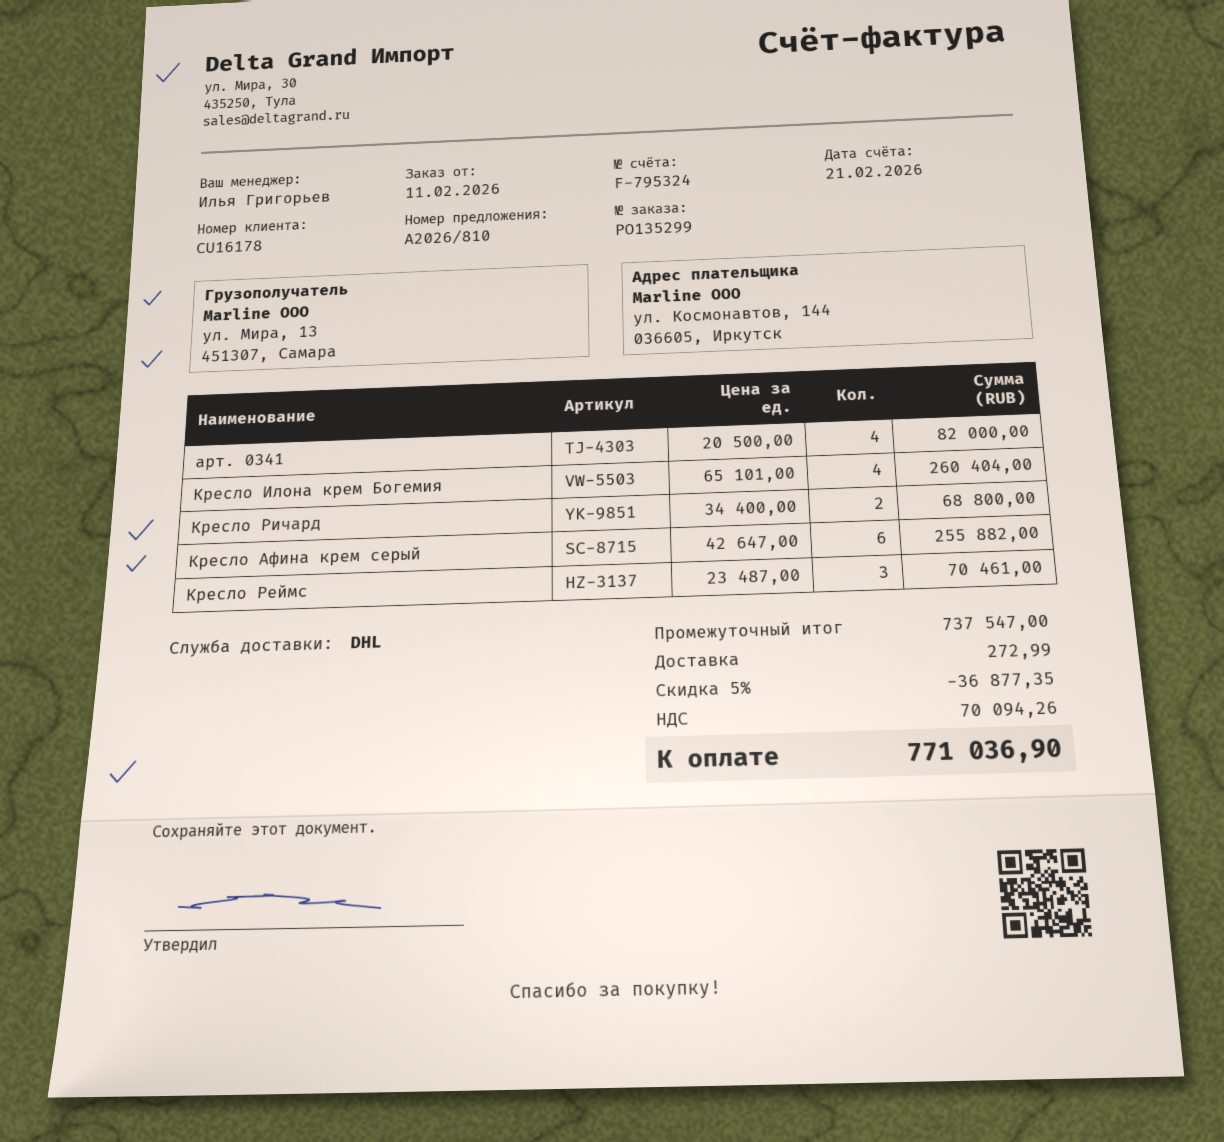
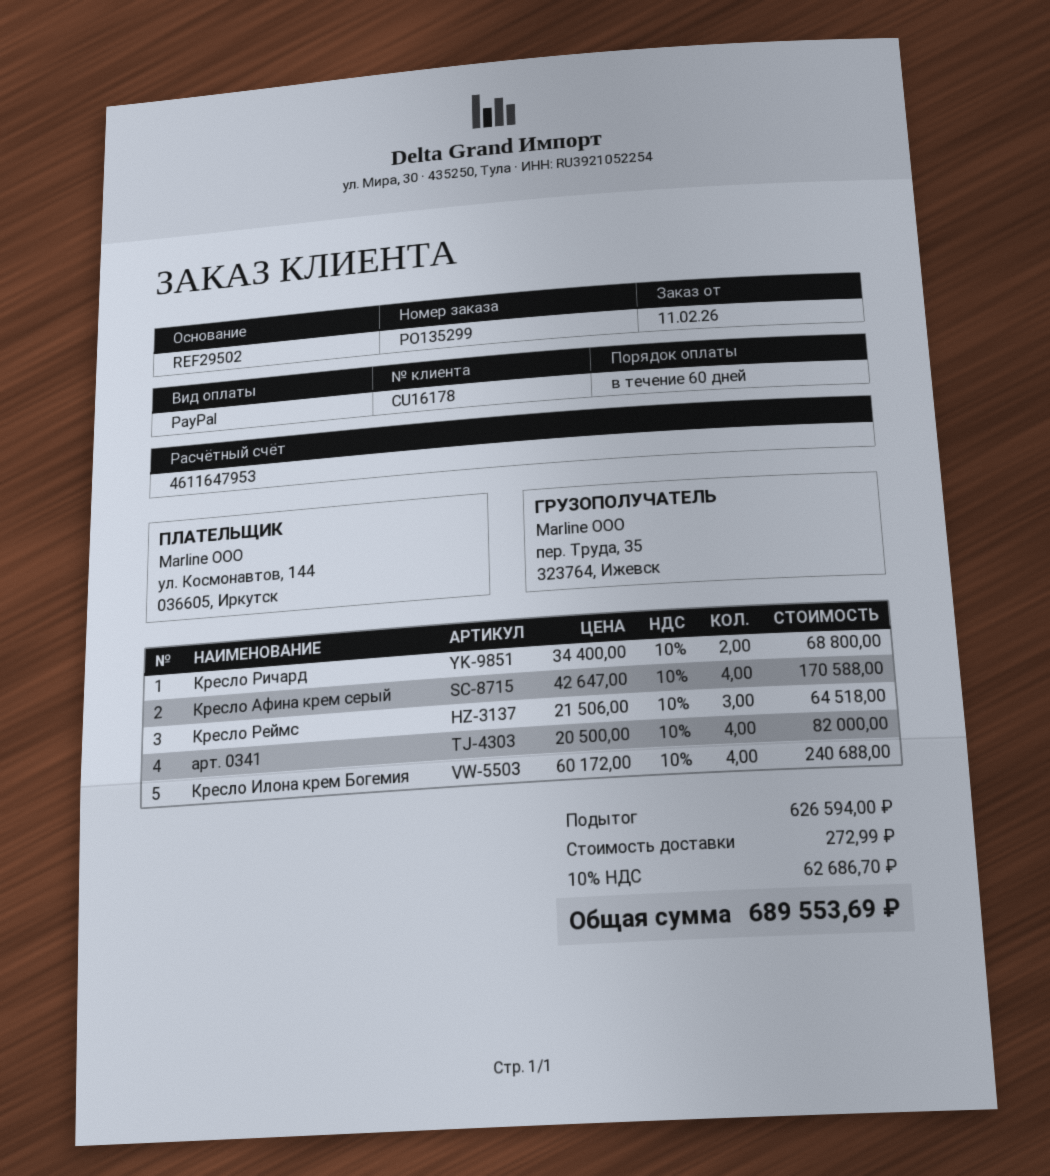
ship to: ул. Мира, 13, 451307, Самара -> пер. Труда, 35, 323764, Ижевск
Кресло Илона крем Богемия: 4 x 65101.00 = 260404.00 -> 4 x 60172.00 = 240688.00
Кресло Афина крем серый: 6 x 42647.00 = 255882.00 -> 4 x 42647.00 = 170588.00
Кресло Реймс: 3 x 23487.00 = 70461.00 -> 3 x 21506.00 = 64518.00
subtotal: 737547.00 -> 626594.00
discount: 5% = 36877.35 -> none
tax: 70094.26 -> 62686.70
total: 771036.90 -> 689553.69

